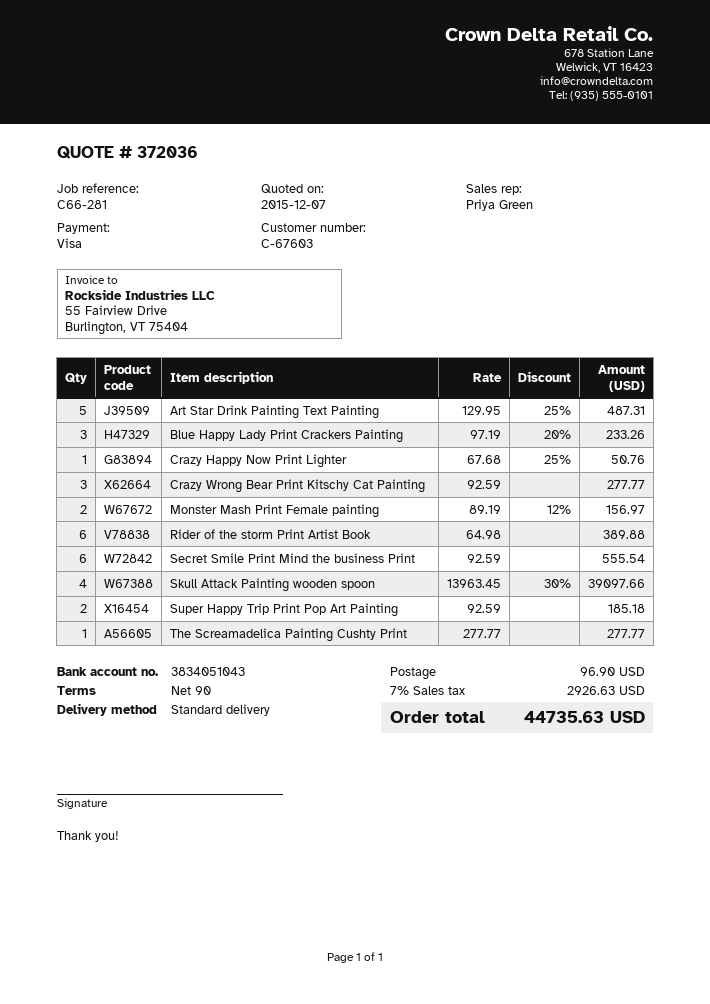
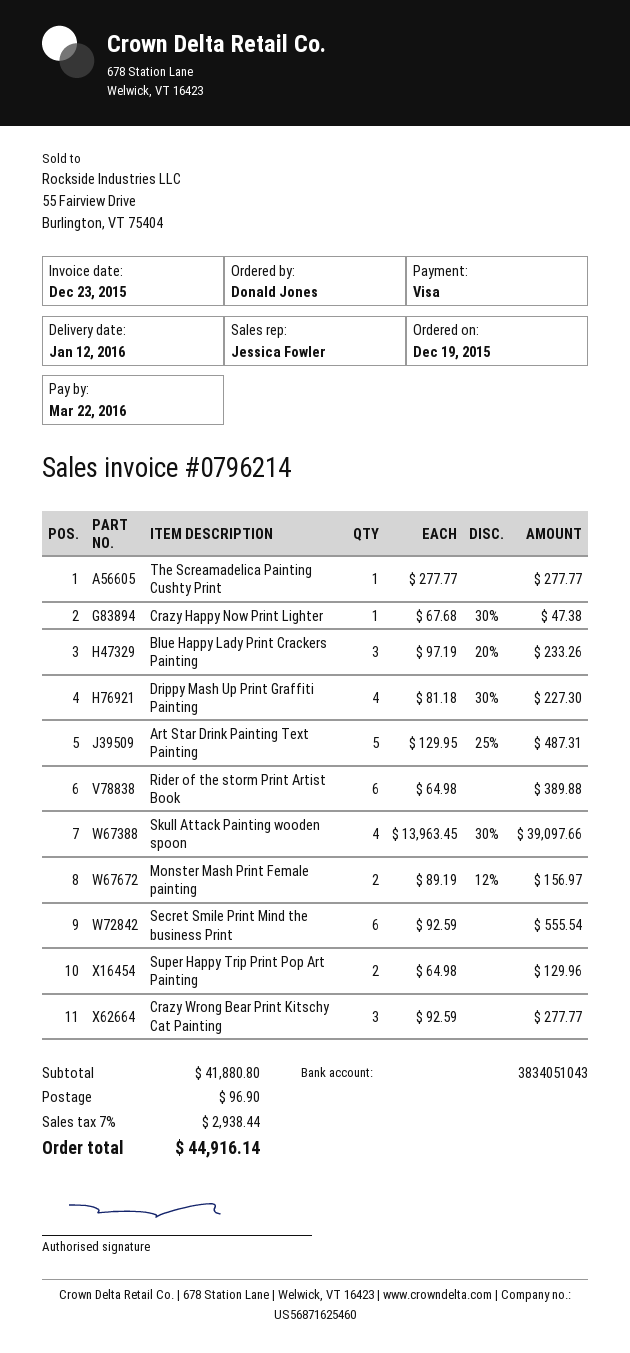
sales rep: Priya Green -> Jessica Fowler
Crazy Happy Now Print Lighter: 1 x 67.68 - 25% = 50.76 -> 1 x 67.68 - 30% = 47.38
Super Happy Trip Print Pop Art Painting: 2 x 92.59 = 185.18 -> 2 x 64.98 = 129.96
Drippy Mash Up Print Graffiti Painting: none -> 4 x 81.18 - 30% = 227.30
tax: 7% = 2926.63 -> 7% = 2938.44
total: 44735.63 -> 44916.14

